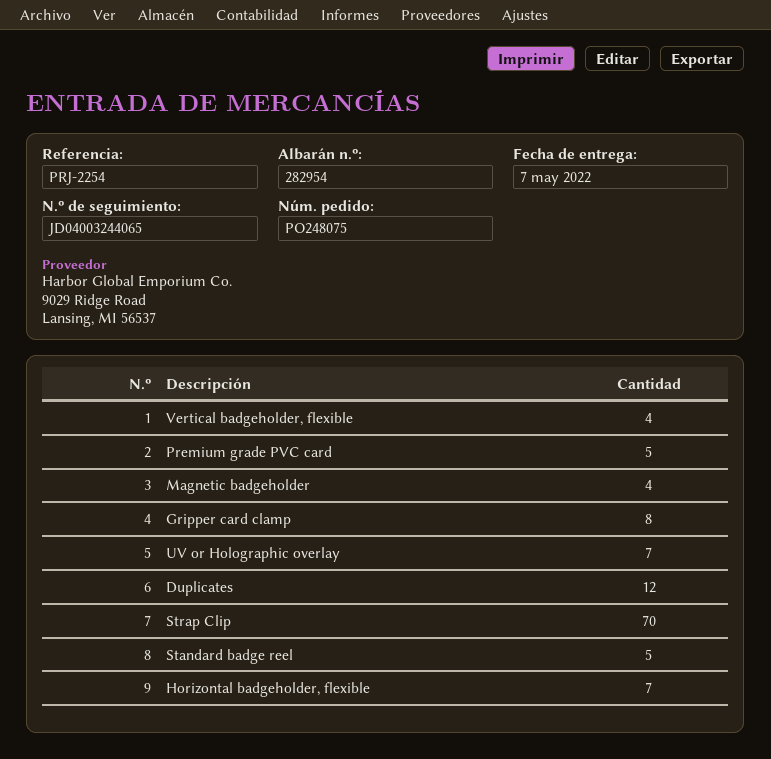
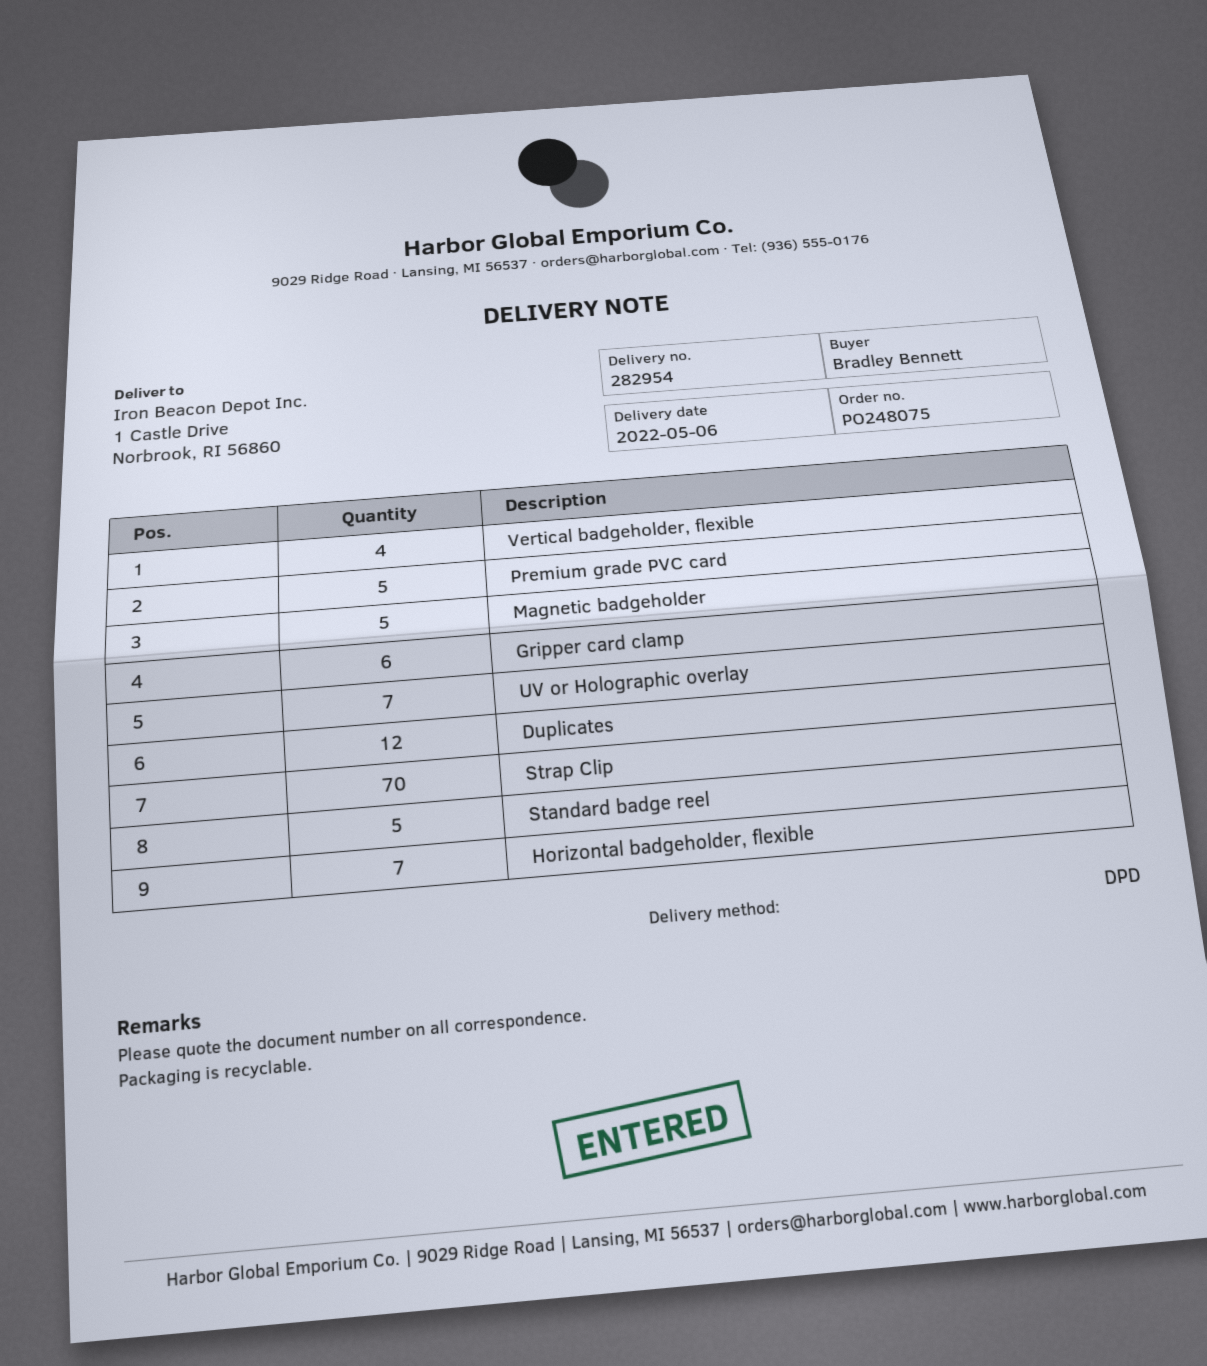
delivery date: 2022-05-07 -> 2022-05-06
Magnetic badgeholder: 4 -> 5
Gripper card clamp: 8 -> 6

